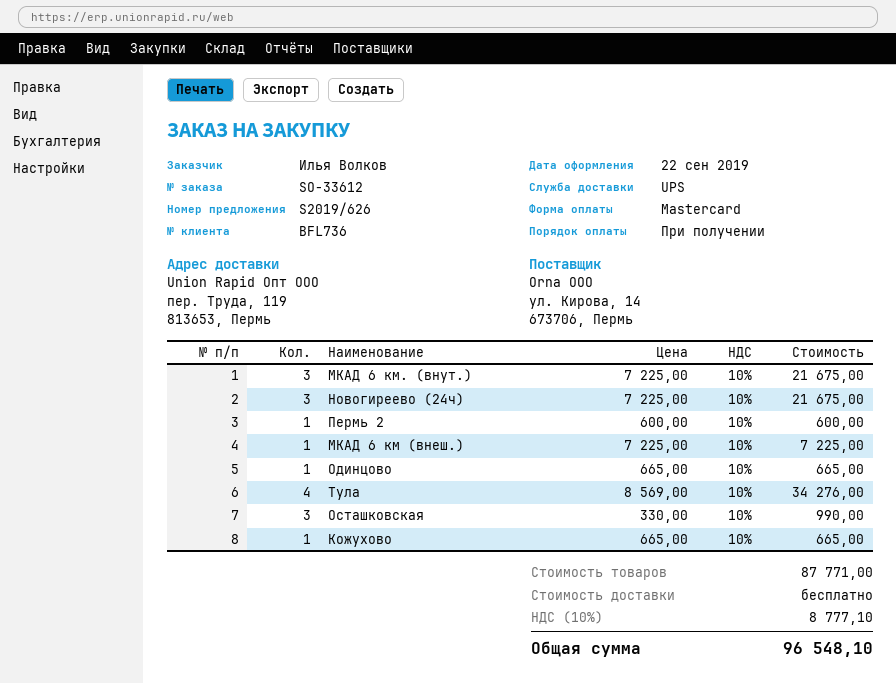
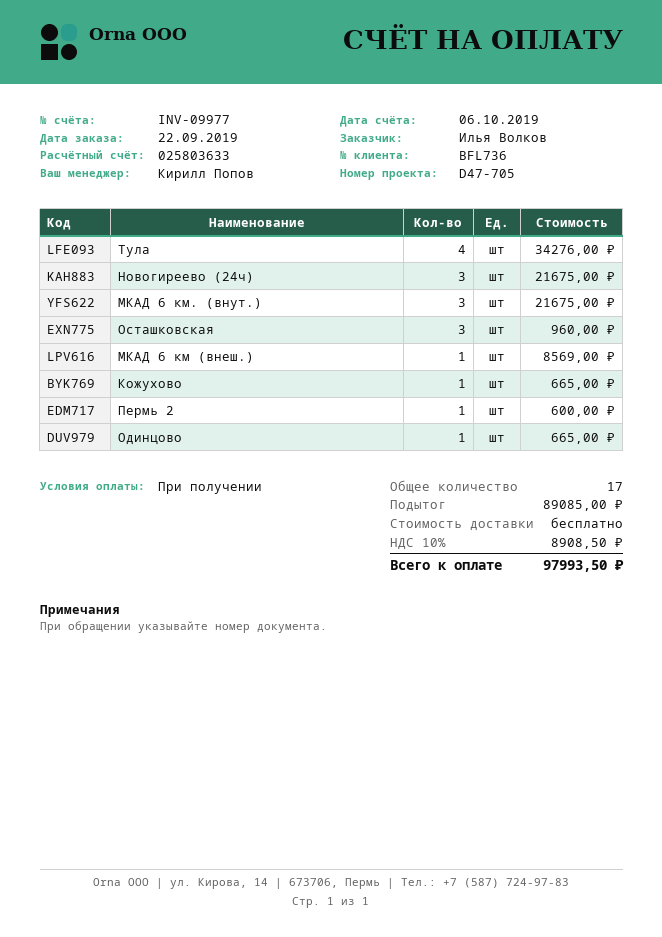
МКАД 6 км (внеш.): 1 for 7225.00 -> 1 for 8569.00
Осташковская: 3 for 990.00 -> 3 for 960.00
subtotal: 87771.00 -> 89085.00
tax: 10% = 8777.10 -> 10% = 8908.50
total: 96548.10 -> 97993.50

